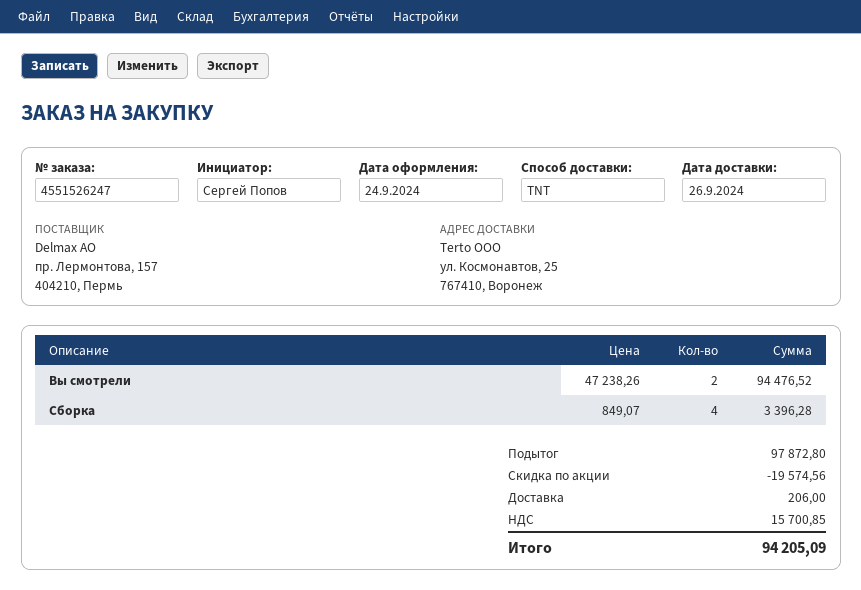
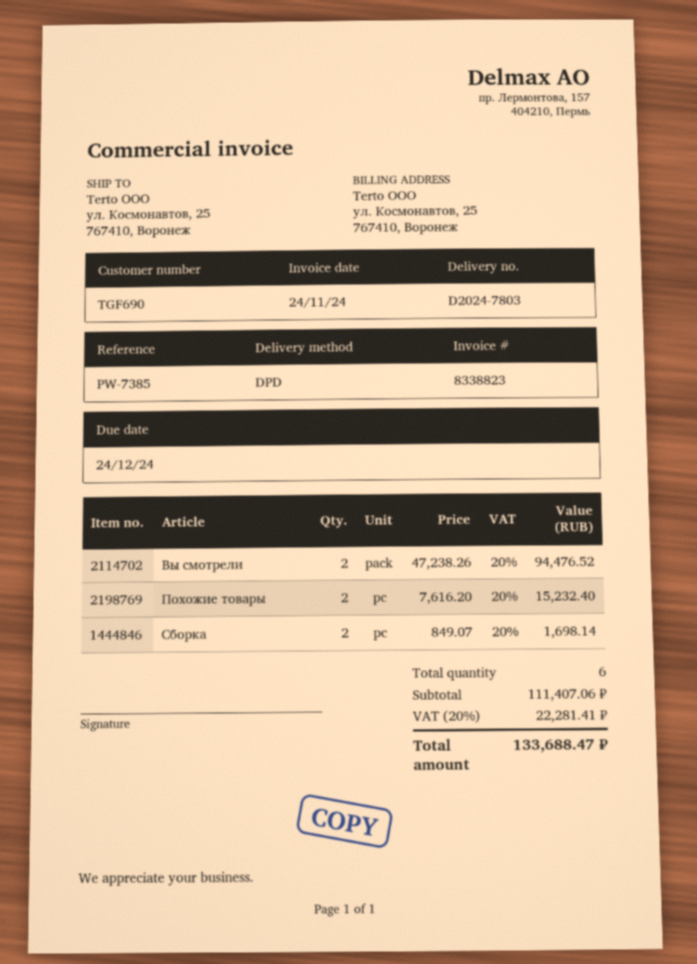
shipping method: TNT -> DPD
Сборка: 4 x 849.07 = 3396.28 -> 2 x 849.07 = 1698.14
Похожие товары: none -> 2 x 7616.20 = 15232.40
subtotal: 97872.80 -> 111407.06
discount: 19574.56 -> none
shipping: 206.00 -> none
tax: 15700.85 -> 22281.41
total: 94205.09 -> 133688.47

